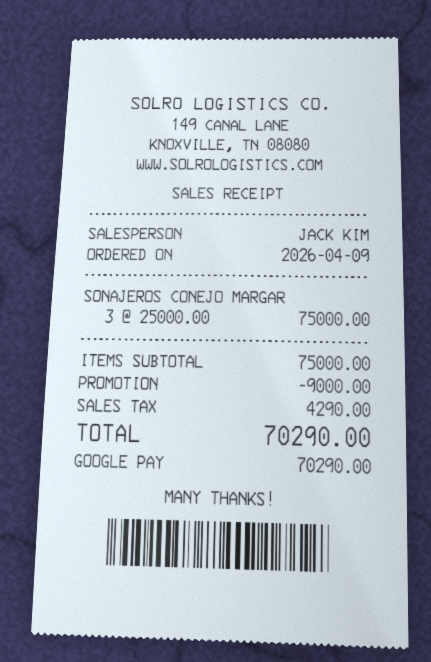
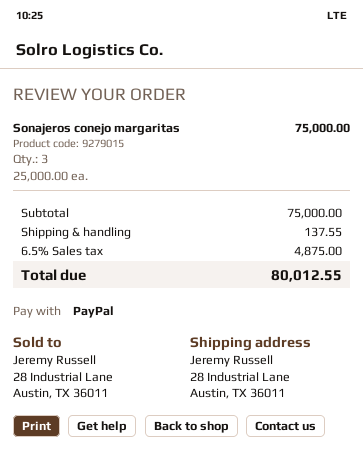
payment method: Google Pay -> PayPal
discount: 9000.00 -> none
shipping: none -> 137.55
tax: 4290.00 -> 4875.00
total: 70290.00 -> 80012.55

